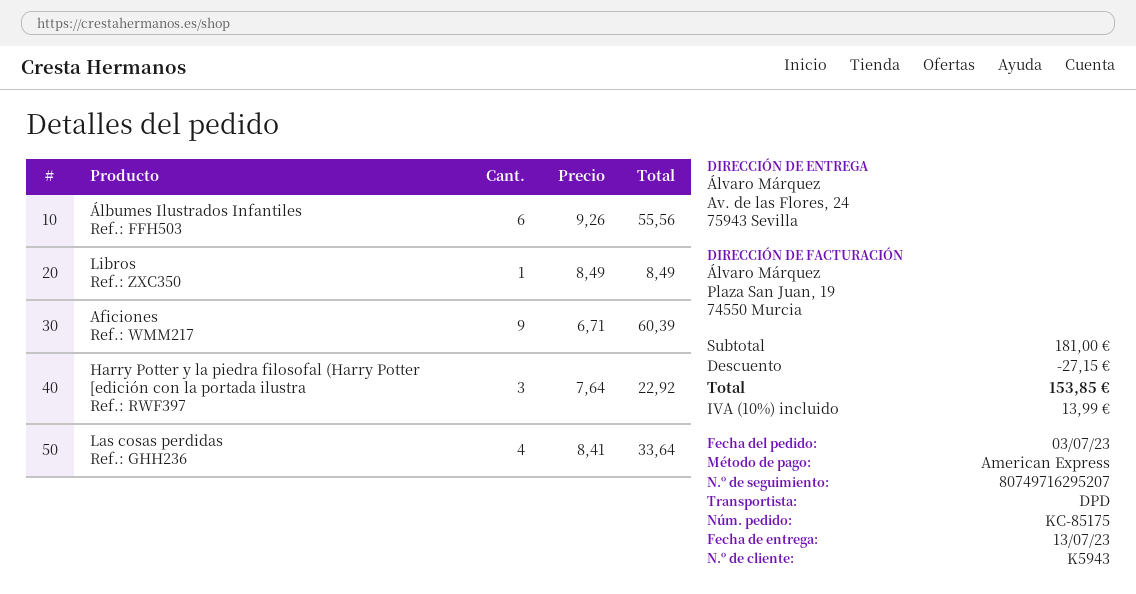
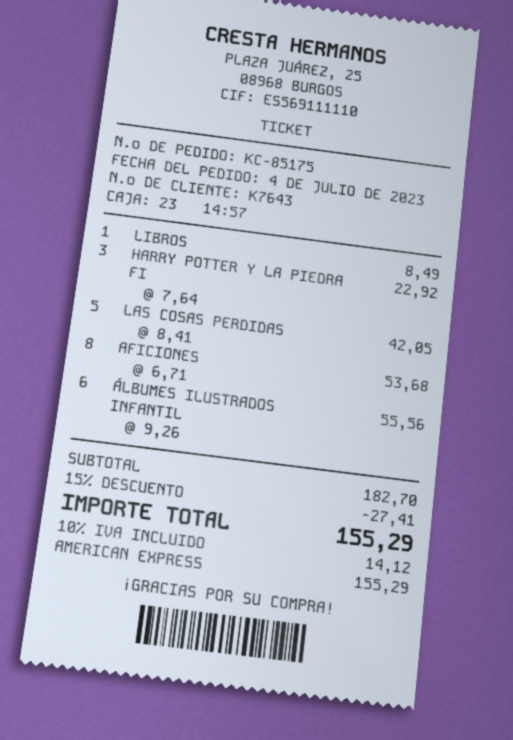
order date: 2023-07-03 -> 2023-07-04
customer number: K5943 -> K7643
Aficiones: 9 x 6.71 = 60.39 -> 8 x 6.71 = 53.68
Las cosas perdidas: 4 x 8.41 = 33.64 -> 5 x 8.41 = 42.05
subtotal: 181.00 -> 182.70
discount: 27.15 -> 27.41
tax: 10% = 13.99 -> 10% = 14.12
total: 153.85 -> 155.29

